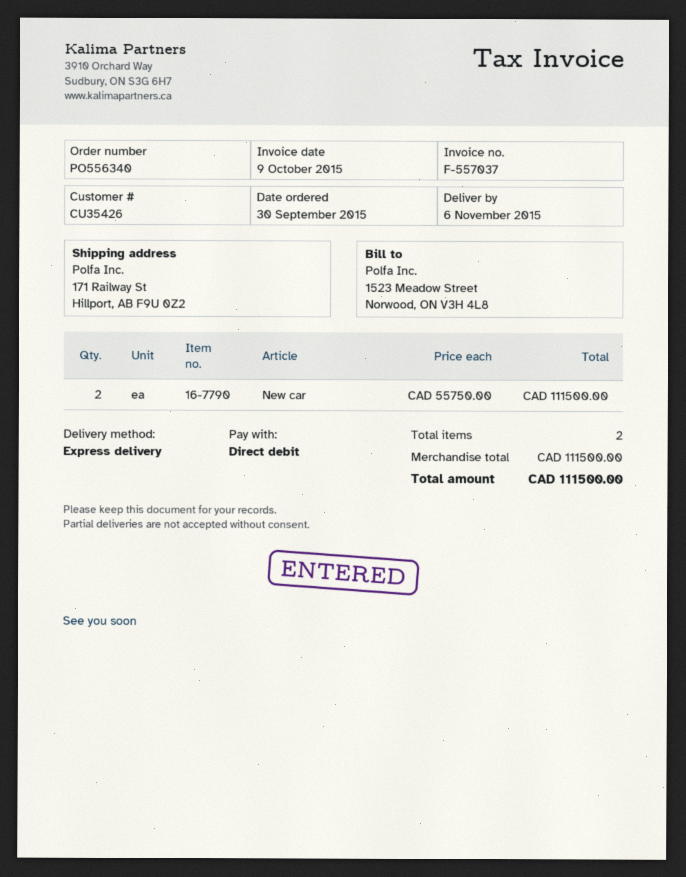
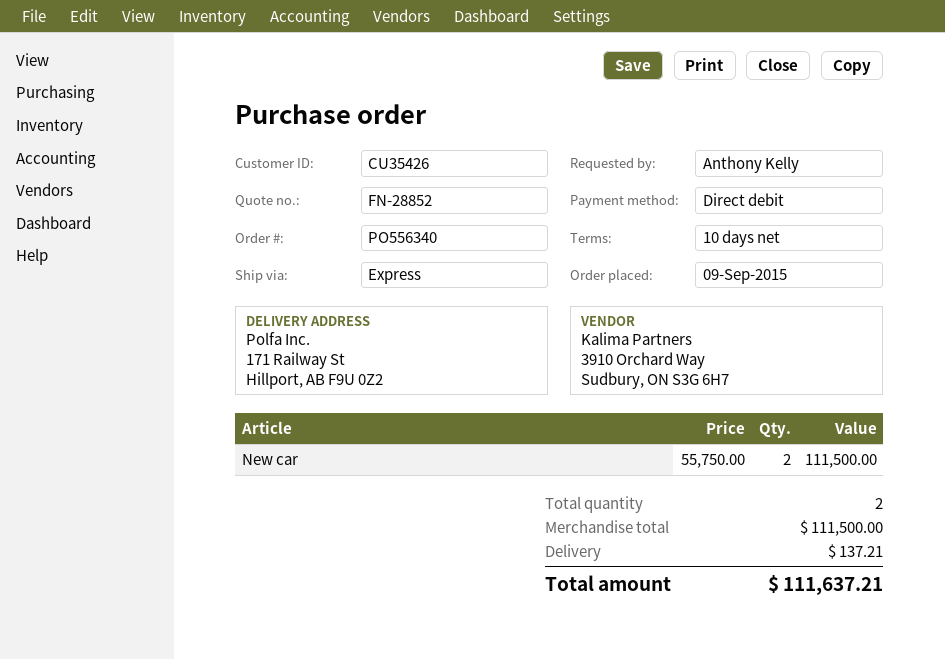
order date: 2015-09-30 -> 2015-09-09
shipping: none -> 137.21
total: 111500.00 -> 111637.21

